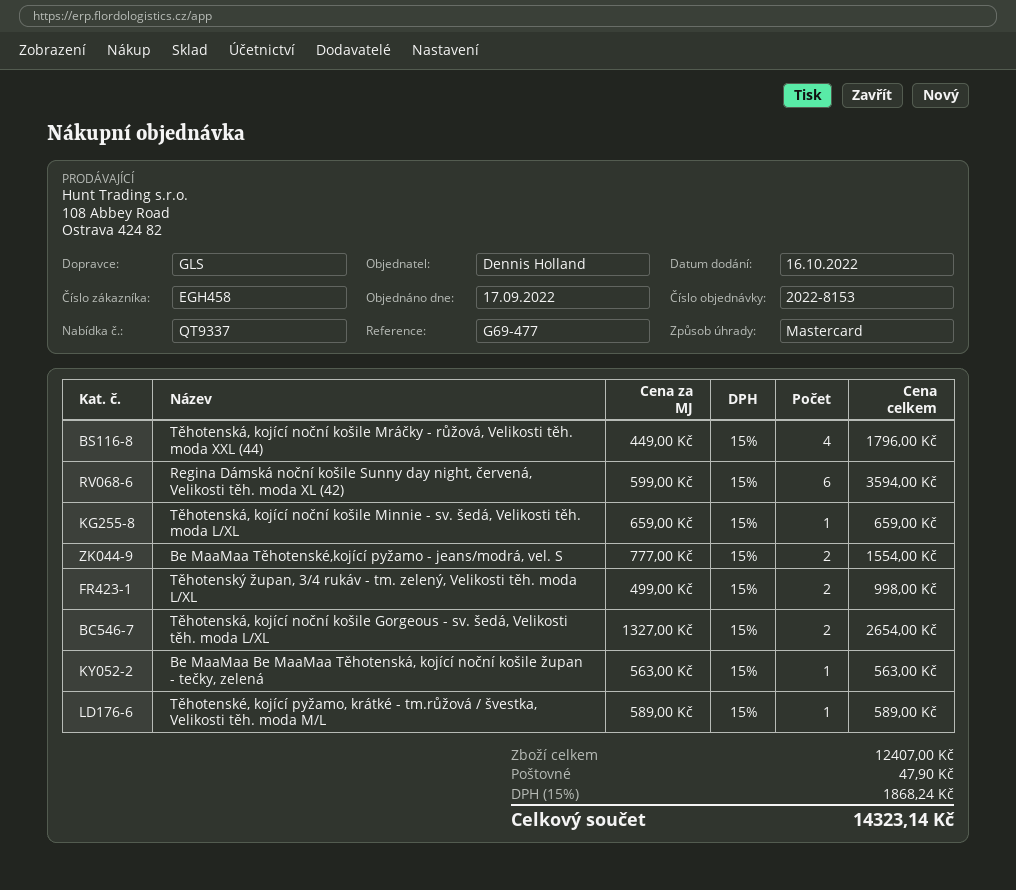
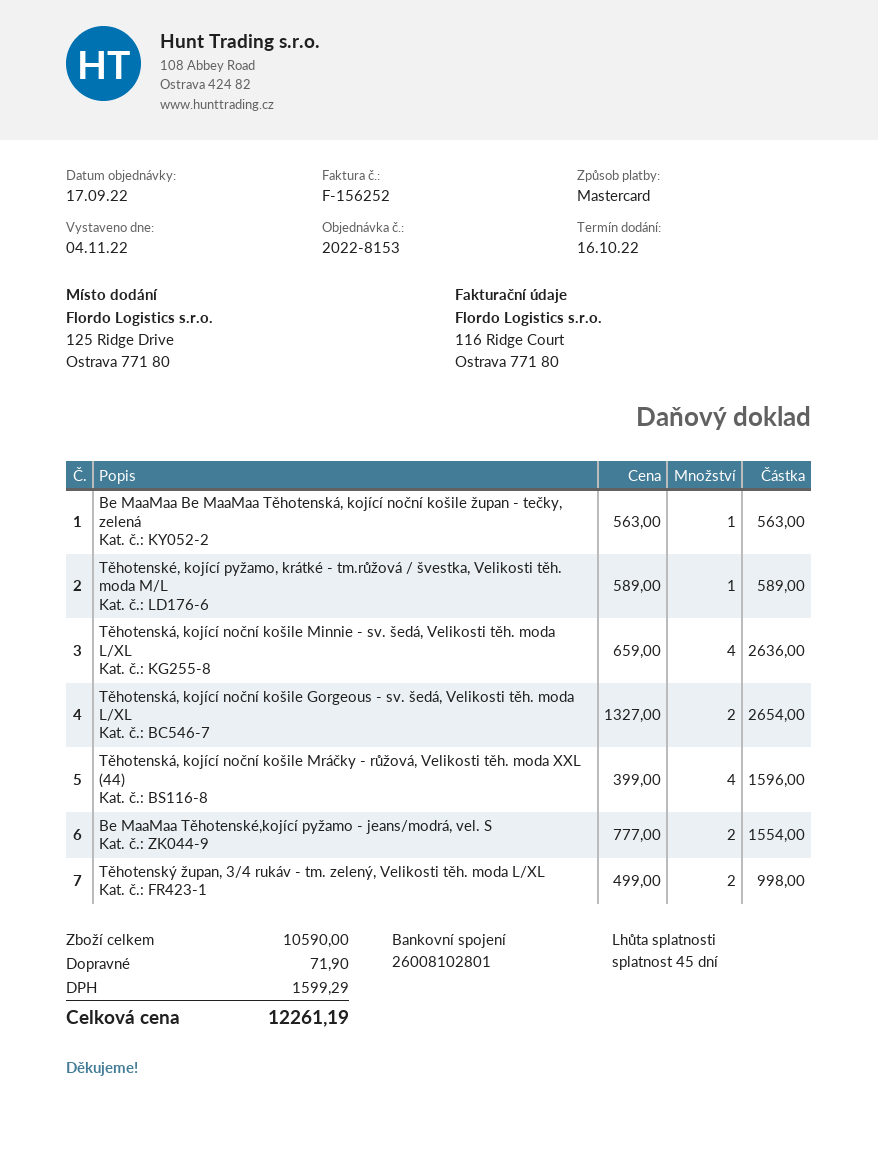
Těhotenská, kojící noční košile Mráčky - růžová, Velikosti těh. moda XXL (44): 4 x 449.00 = 1796.00 -> 4 x 399.00 = 1596.00
Regina Dámská noční košile Sunny day night, červená, Velikosti těh. moda XL (42): 6 x 599.00 = 3594.00 -> none
Těhotenská, kojící noční košile Minnie - sv. šedá, Velikosti těh. moda L/XL: 1 x 659.00 = 659.00 -> 4 x 659.00 = 2636.00
subtotal: 12407.00 -> 10590.00
shipping: 47.90 -> 71.90
tax: 1868.24 -> 1599.29
total: 14323.14 -> 12261.19

